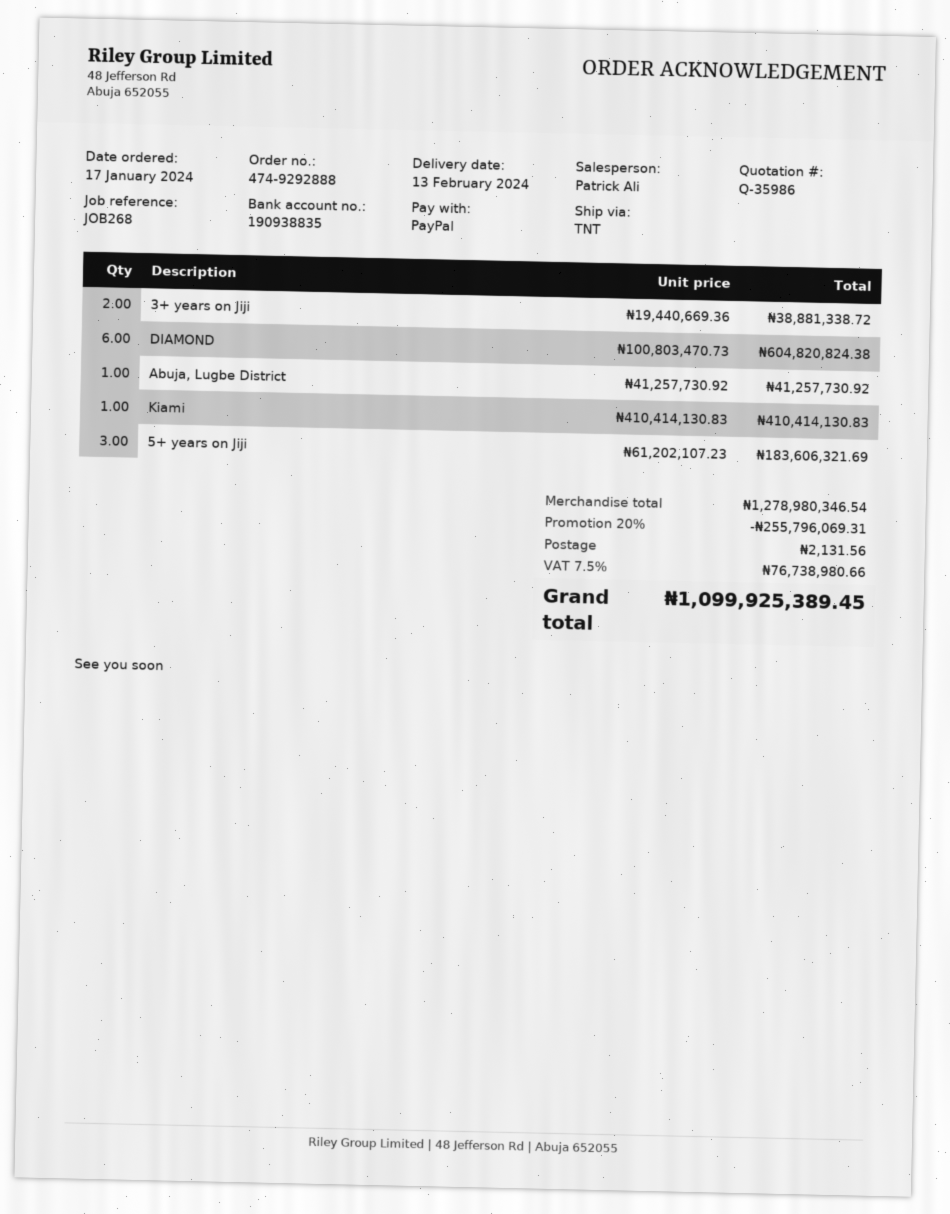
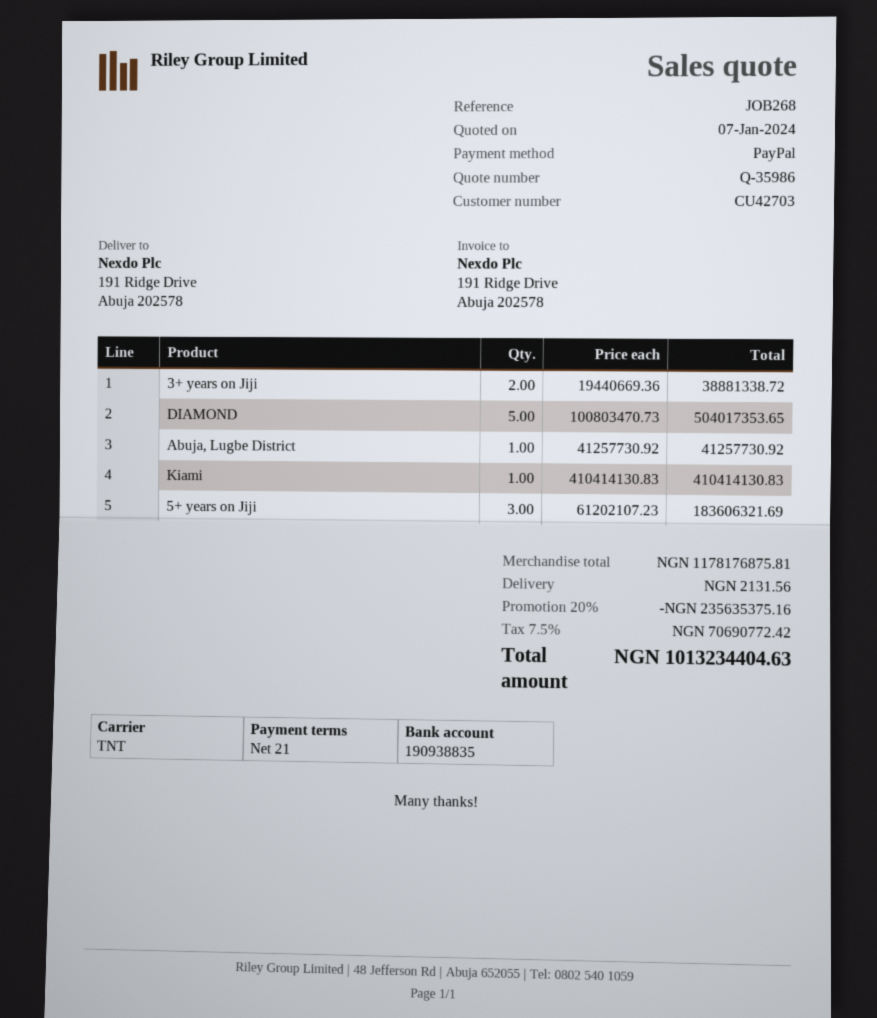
DIAMOND: 6 x 100803470.73 = 604820824.38 -> 5 x 100803470.73 = 504017353.65
subtotal: 1278980346.54 -> 1178176875.81
discount: 20% = 255796069.31 -> 20% = 235635375.16
tax: 7.5% = 76738980.66 -> 7.5% = 70690772.42
total: 1099925389.45 -> 1013234404.63

